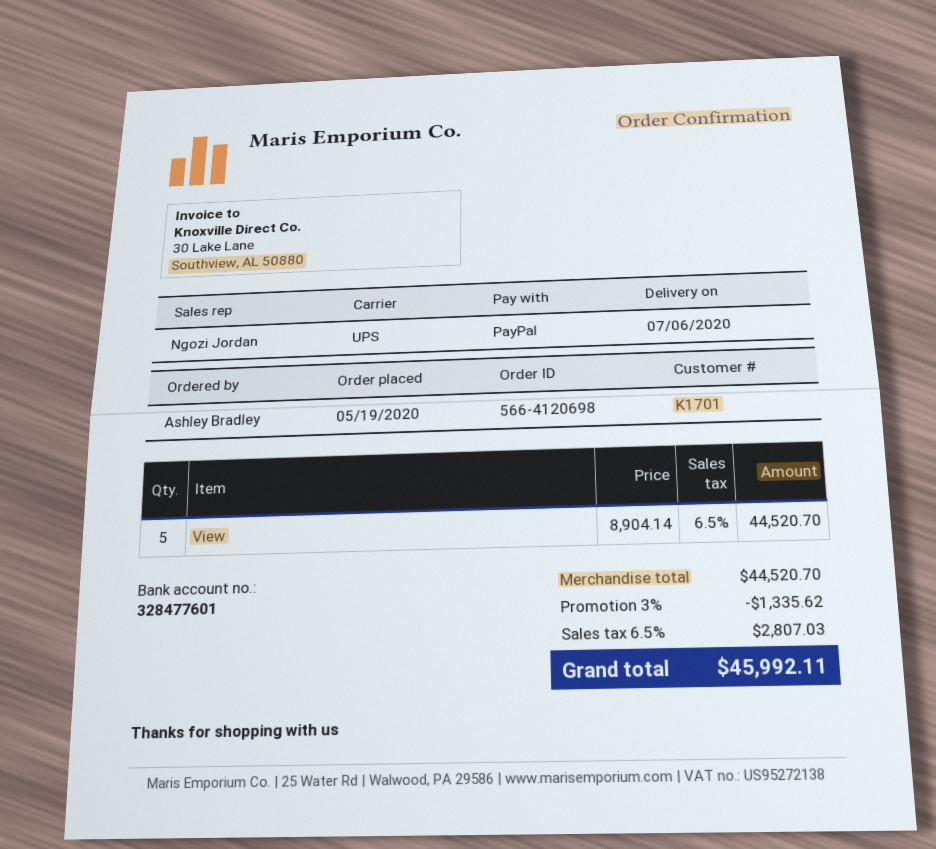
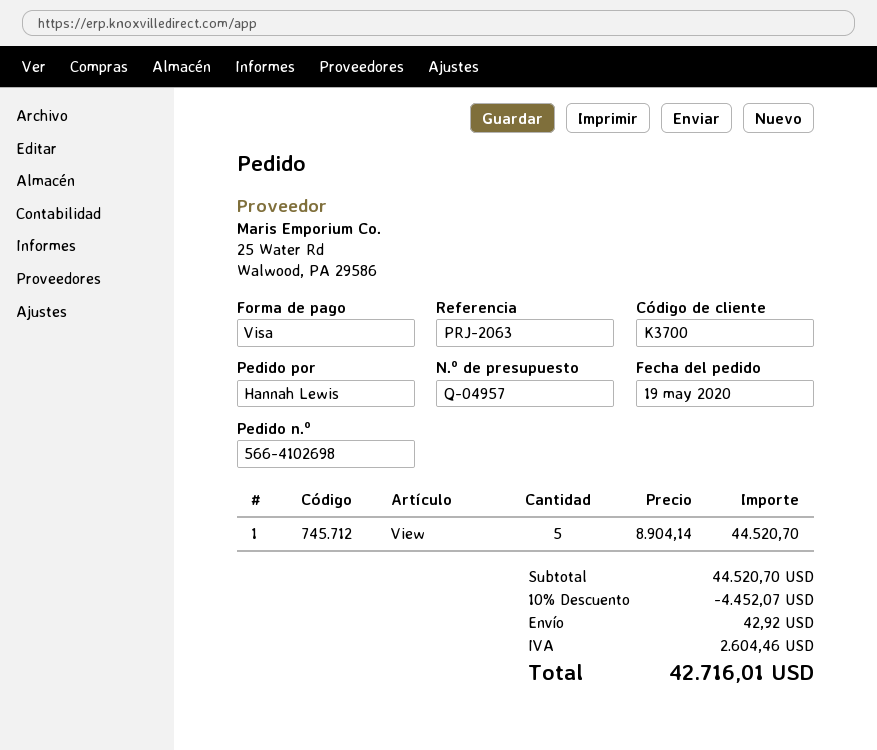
order number: 566-4120698 -> 566-4102698
customer number: K1701 -> K3700
ordered by: Ashley Bradley -> Hannah Lewis
payment method: PayPal -> Visa
discount: 3% = 1335.62 -> 10% = 4452.07
shipping: none -> 42.92
tax: 2807.03 -> 2604.46
total: 45992.11 -> 42716.01

